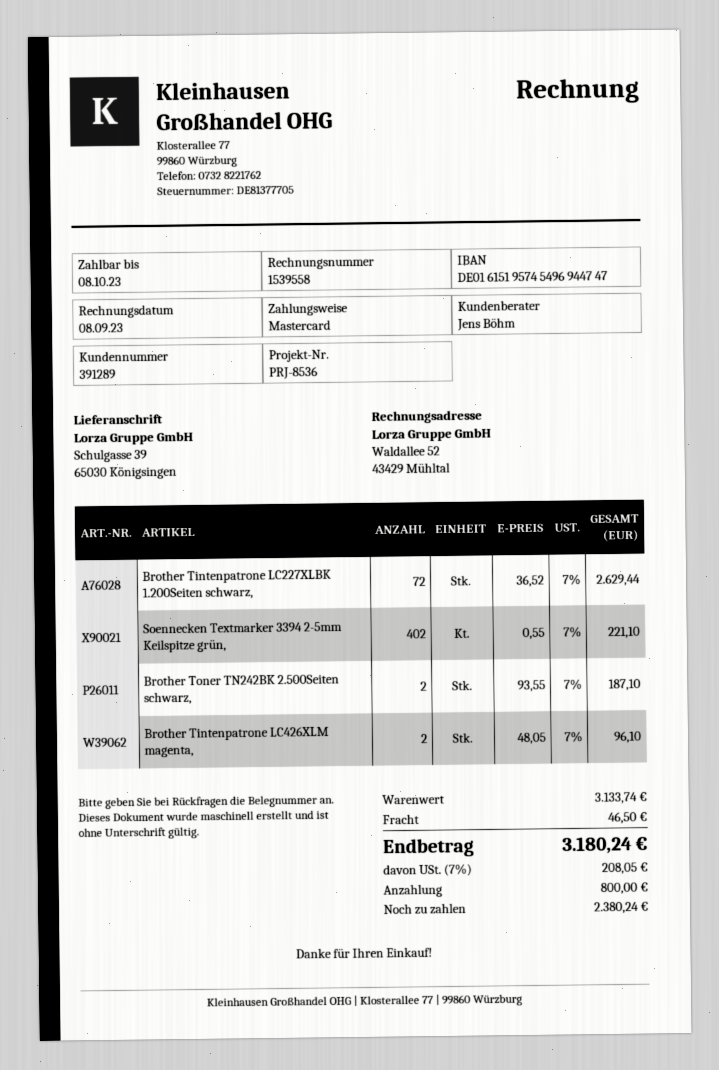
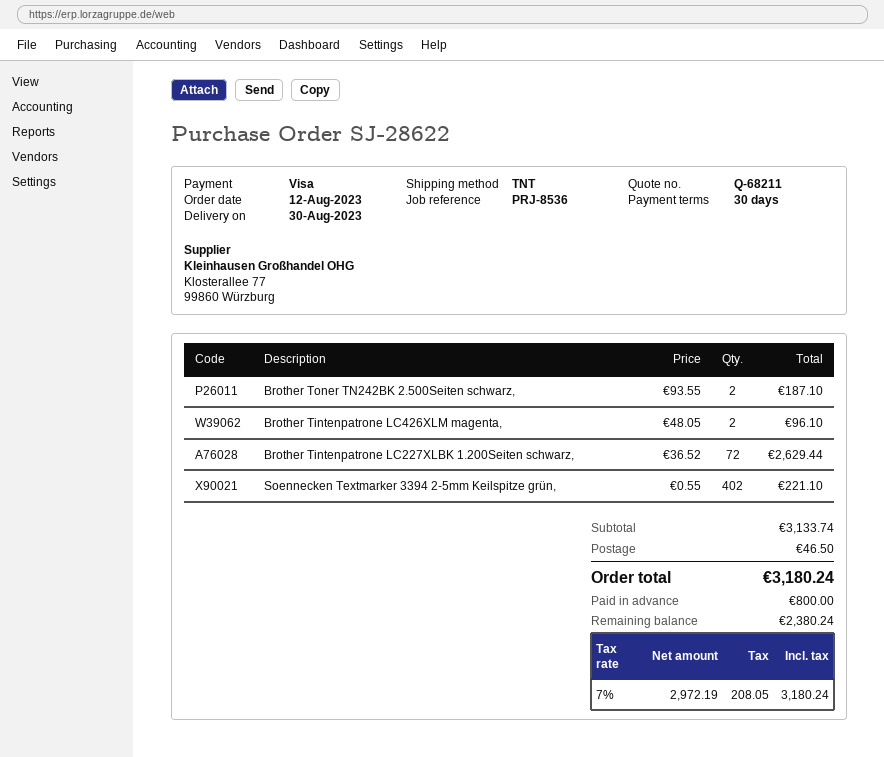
payment method: Mastercard -> Visa

